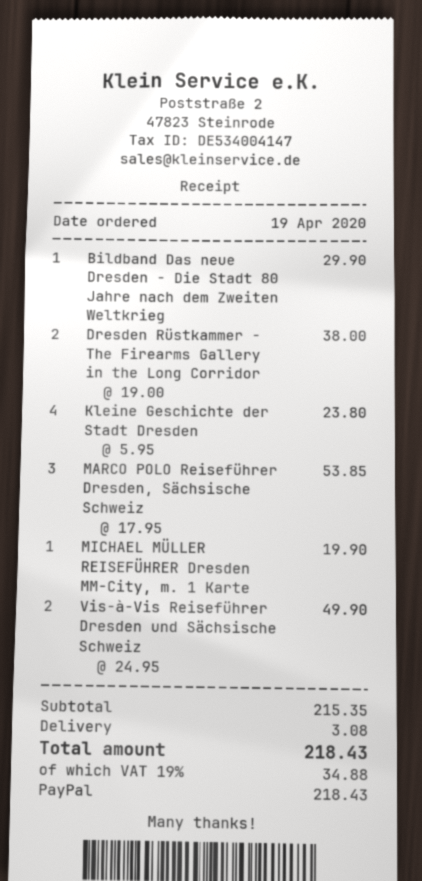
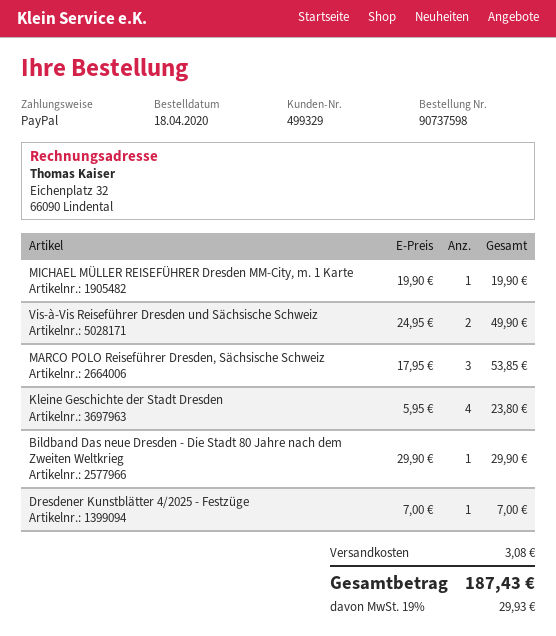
order date: 2020-04-19 -> 2020-04-18
Dresden Rüstkammer - The Firearms Gallery in the Long Corridor: 2 x 19.00 = 38.00 -> none
Dresdener Kunstblätter 4/2025 - Festzüge: none -> 1 x 7.00 = 7.00
tax: 19% = 34.88 -> 19% = 29.93
total: 218.43 -> 187.43

